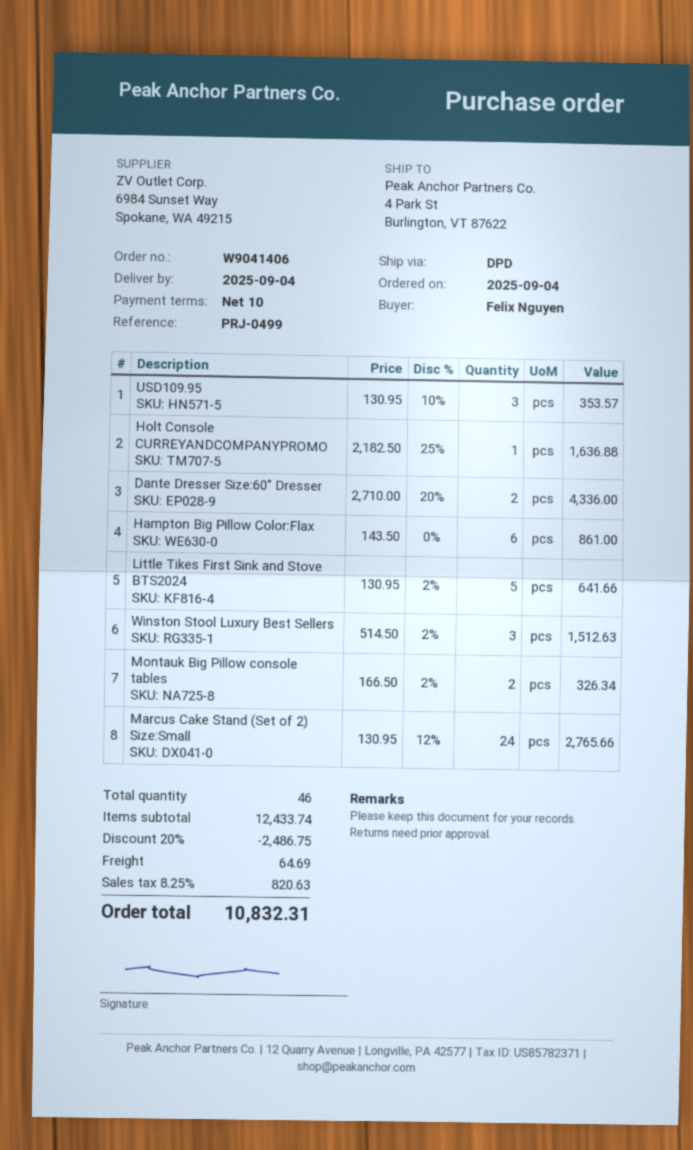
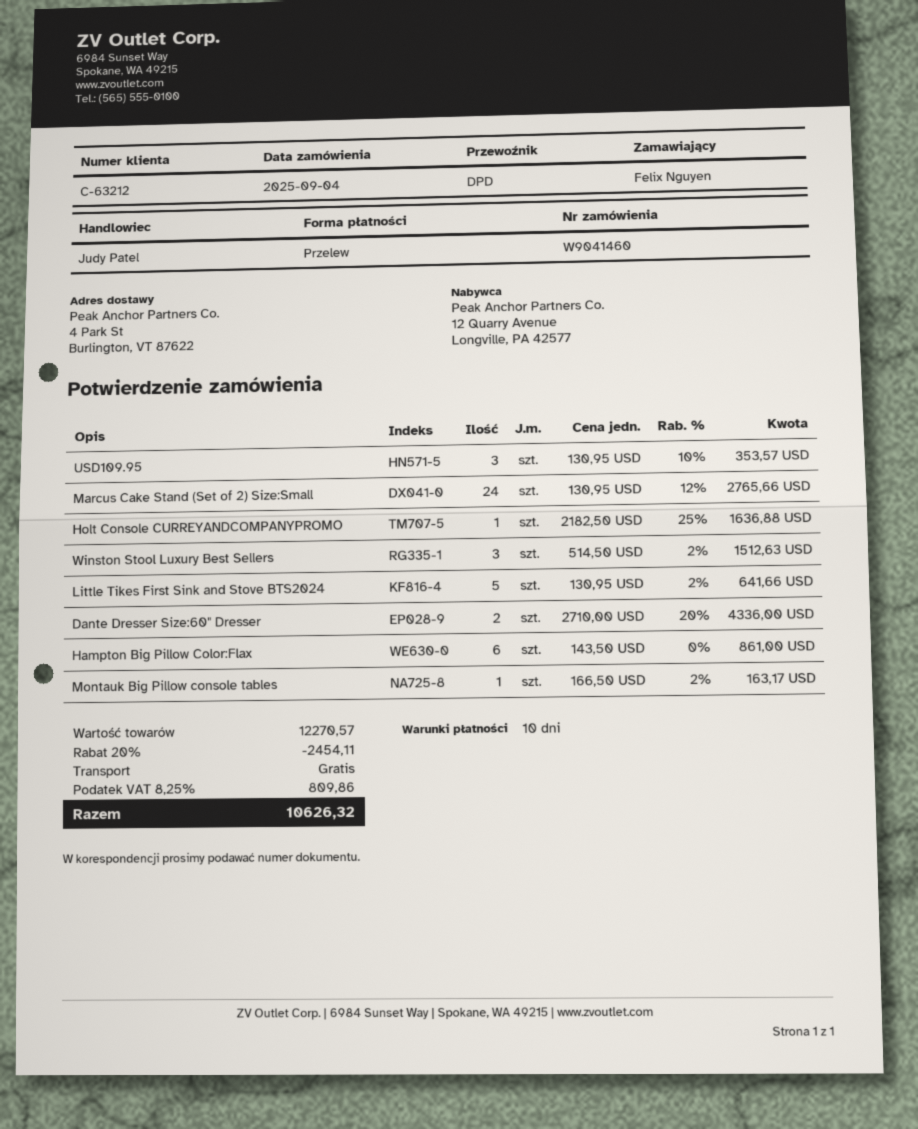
order number: W9041406 -> W9041460
Montauk Big Pillow console tables: 2 x 166.50 - 2% = 326.34 -> 1 x 166.50 - 2% = 163.17
subtotal: 12433.74 -> 12270.57
discount: 20% = 2486.75 -> 20% = 2454.11
shipping: 64.69 -> 0.00
tax: 8.25% = 820.63 -> 8.25% = 809.86
total: 10832.31 -> 10626.32

